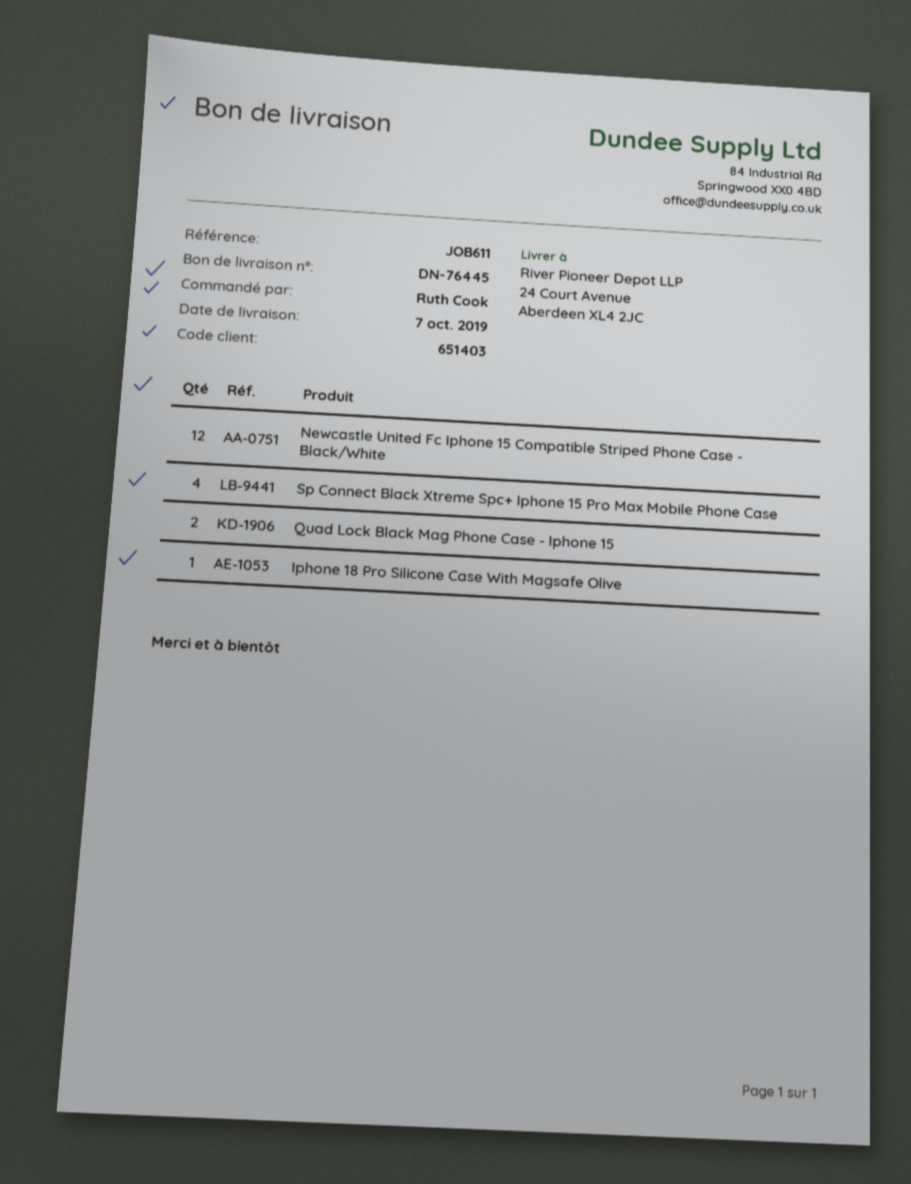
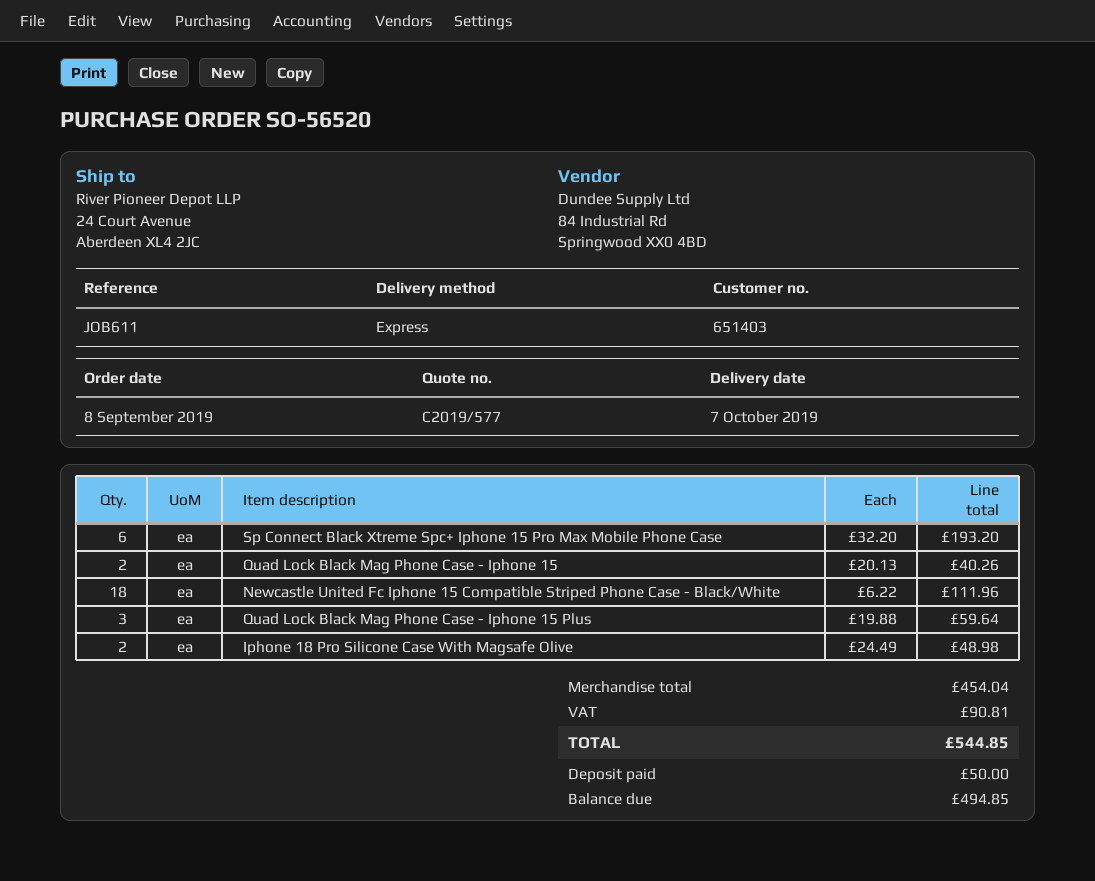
Newcastle United Fc Iphone 15 Compatible Striped Phone Case - Black/White: 12 -> 18
Sp Connect Black Xtreme Spc+ Iphone 15 Pro Max Mobile Phone Case: 4 -> 6
Iphone 18 Pro Silicone Case With Magsafe Olive: 1 -> 2
Quad Lock Black Mag Phone Case - Iphone 15 Plus: none -> 3

